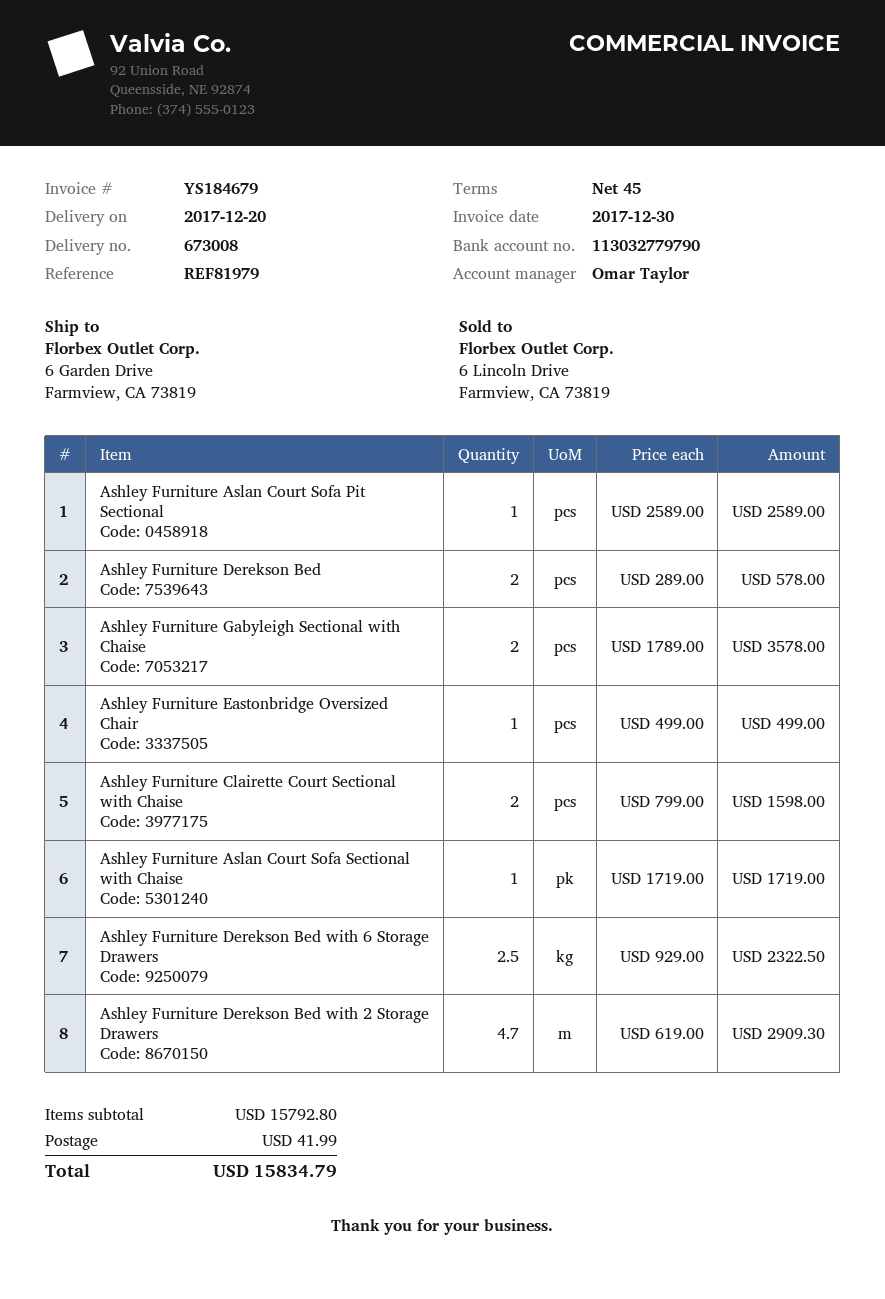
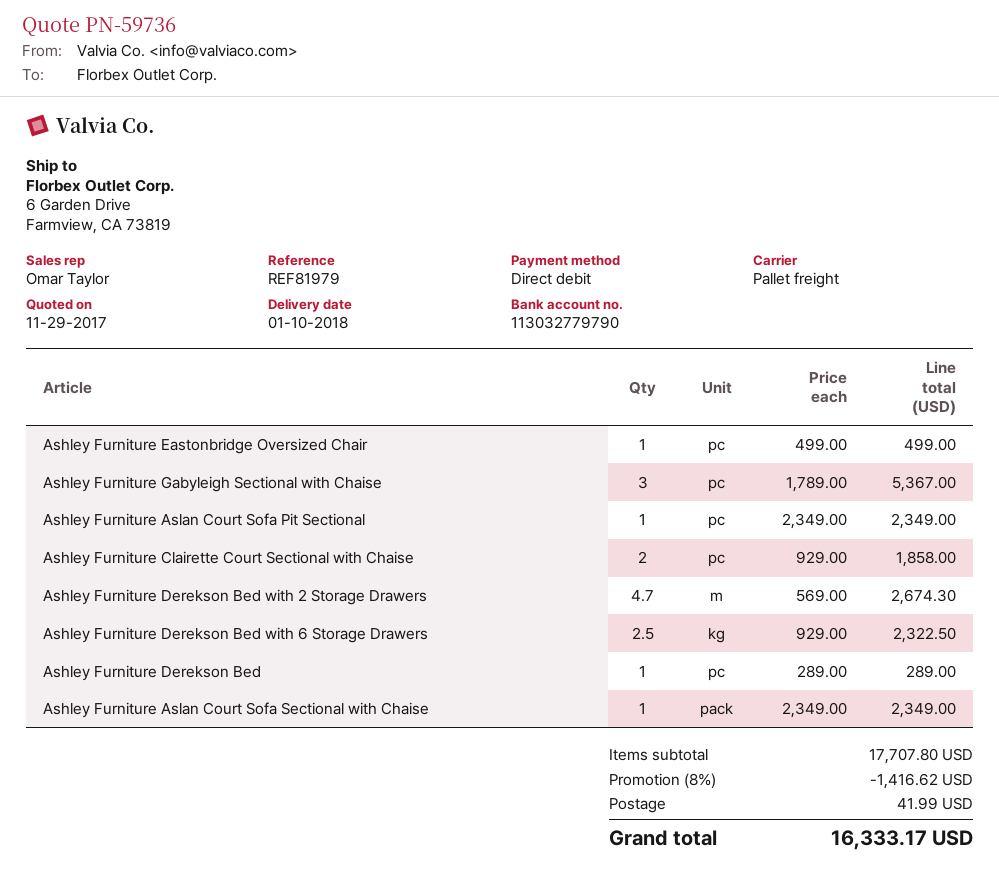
delivery date: 2017-12-20 -> 2018-01-10
Ashley Furniture Aslan Court Sofa Pit Sectional: 1 x 2589.00 = 2589.00 -> 1 x 2349.00 = 2349.00
Ashley Furniture Derekson Bed: 2 x 289.00 = 578.00 -> 1 x 289.00 = 289.00
Ashley Furniture Gabyleigh Sectional with Chaise: 2 x 1789.00 = 3578.00 -> 3 x 1789.00 = 5367.00
Ashley Furniture Clairette Court Sectional with Chaise: 2 x 799.00 = 1598.00 -> 2 x 929.00 = 1858.00
Ashley Furniture Aslan Court Sofa Sectional with Chaise: 1 x 1719.00 = 1719.00 -> 1 x 2349.00 = 2349.00
Ashley Furniture Derekson Bed with 2 Storage Drawers: 4.7 x 619.00 = 2909.30 -> 4.7 x 569.00 = 2674.30
subtotal: 15792.80 -> 17707.80
discount: none -> 8% = 1416.62
total: 15834.79 -> 16333.17

